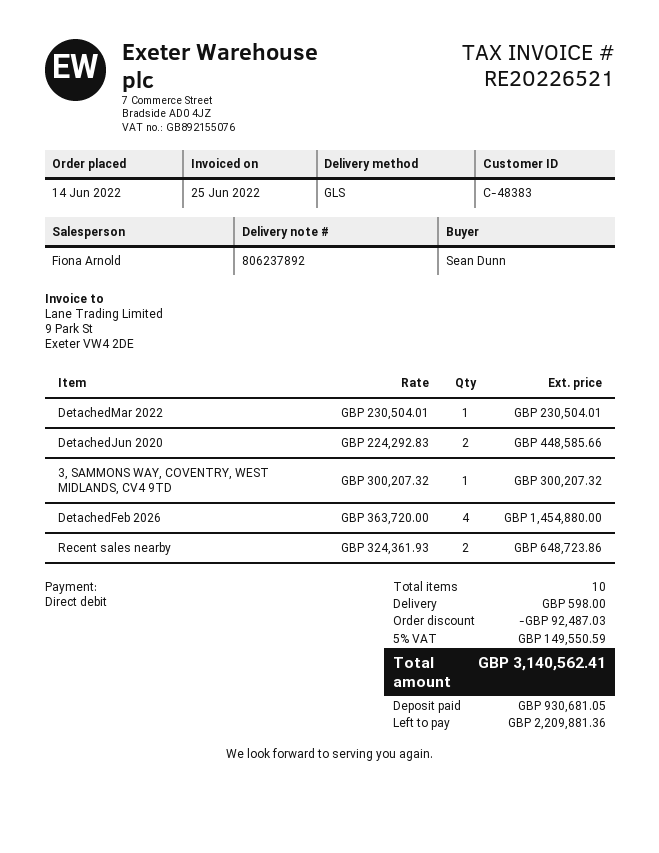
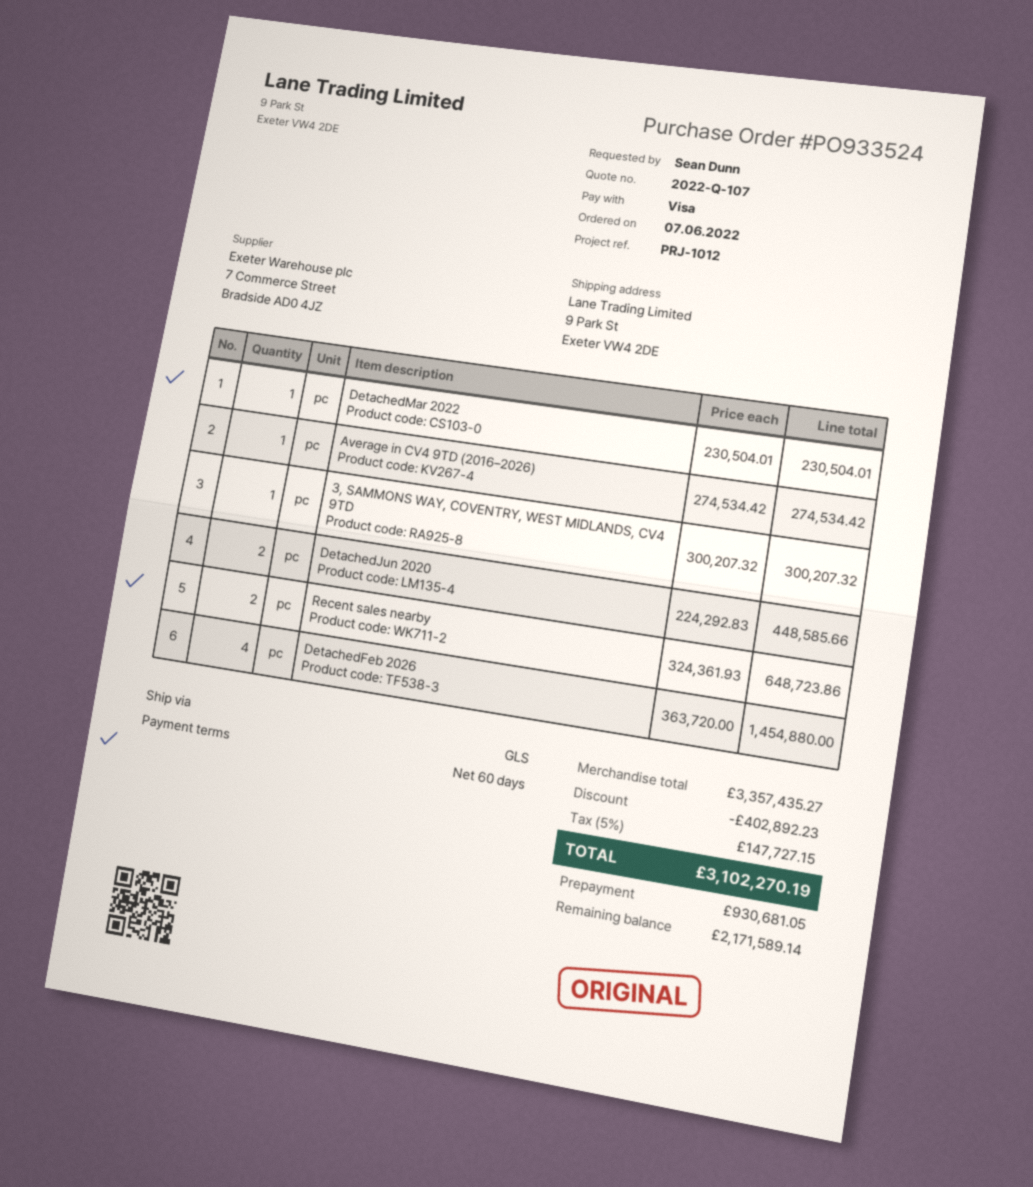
order date: 2022-06-14 -> 2022-06-07
payment method: direct debit -> Visa
Average in CV4 9TD (2016–2026): none -> 1 x 274534.42 = 274534.42
discount: 92487.03 -> 402892.23
shipping: 598.00 -> none
tax: 5% = 149550.59 -> 5% = 147727.15
total: 3140562.41 -> 3102270.19
balance: 2209881.36 -> 2171589.14

